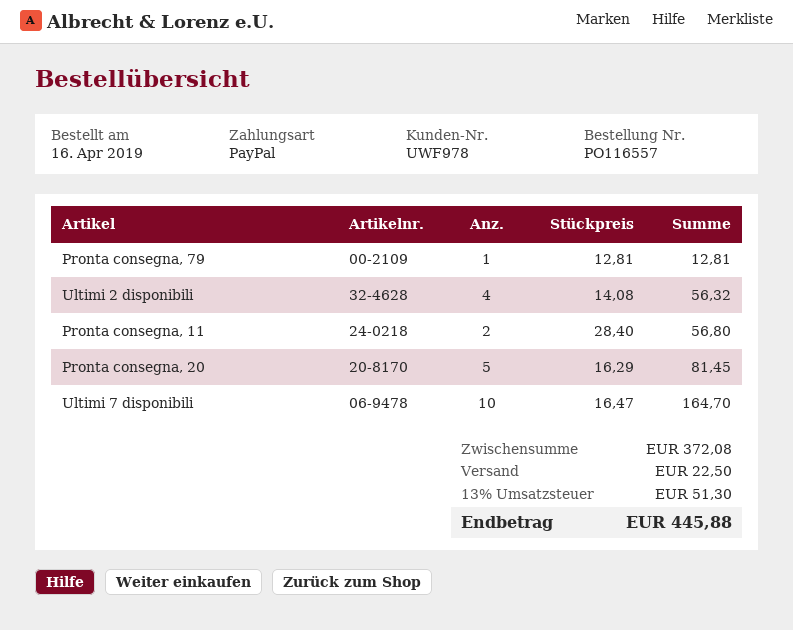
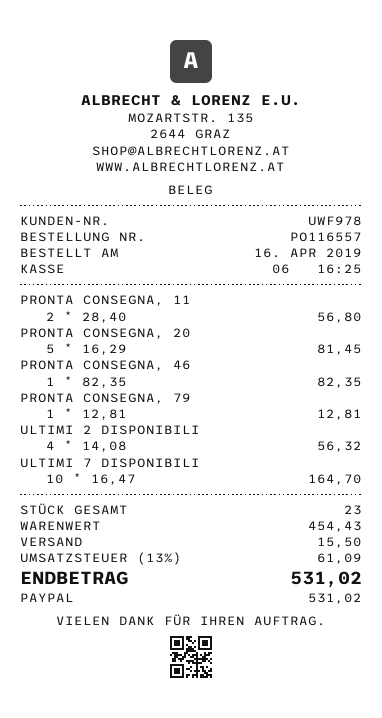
PRONTA CONSEGNA, 46: none -> 1 x 82.35 = 82.35
subtotal: 372.08 -> 454.43
shipping: 22.50 -> 15.50
tax: 13% = 51.30 -> 13% = 61.09
total: 445.88 -> 531.02

